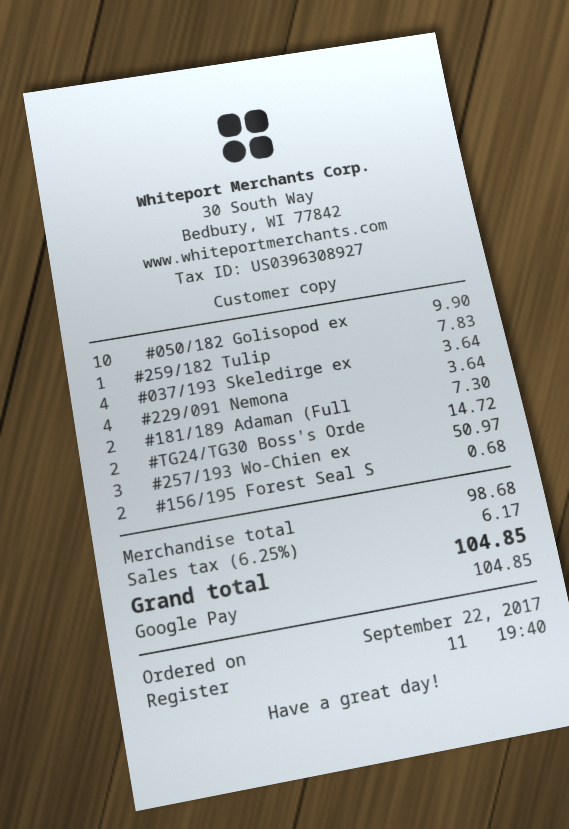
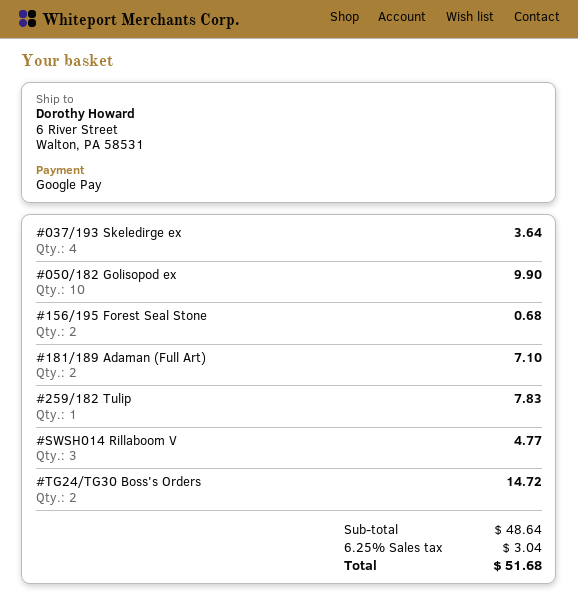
#229/091 Nemona: 4 for 3.64 -> none
#181/189 Adaman (Full: 2 for 7.30 -> 2 for 7.10
#257/193 Wo-Chien ex: 3 for 50.97 -> none
#SWSH014 Rillaboom V: none -> 3 for 4.77
subtotal: 98.68 -> 48.64
tax: 6.25% = 6.17 -> 6.25% = 3.04
total: 104.85 -> 51.68

